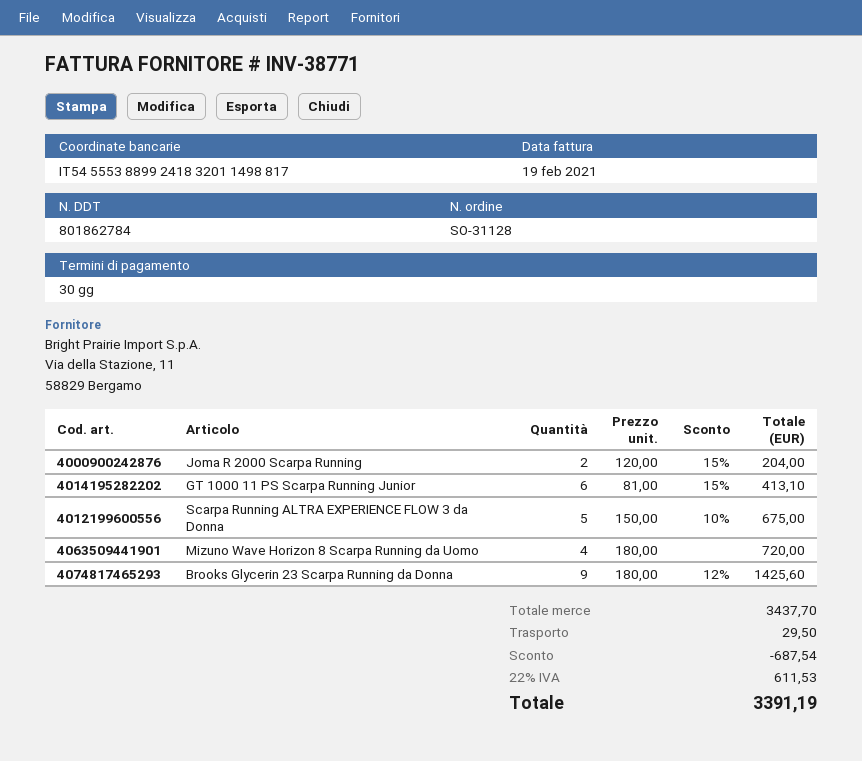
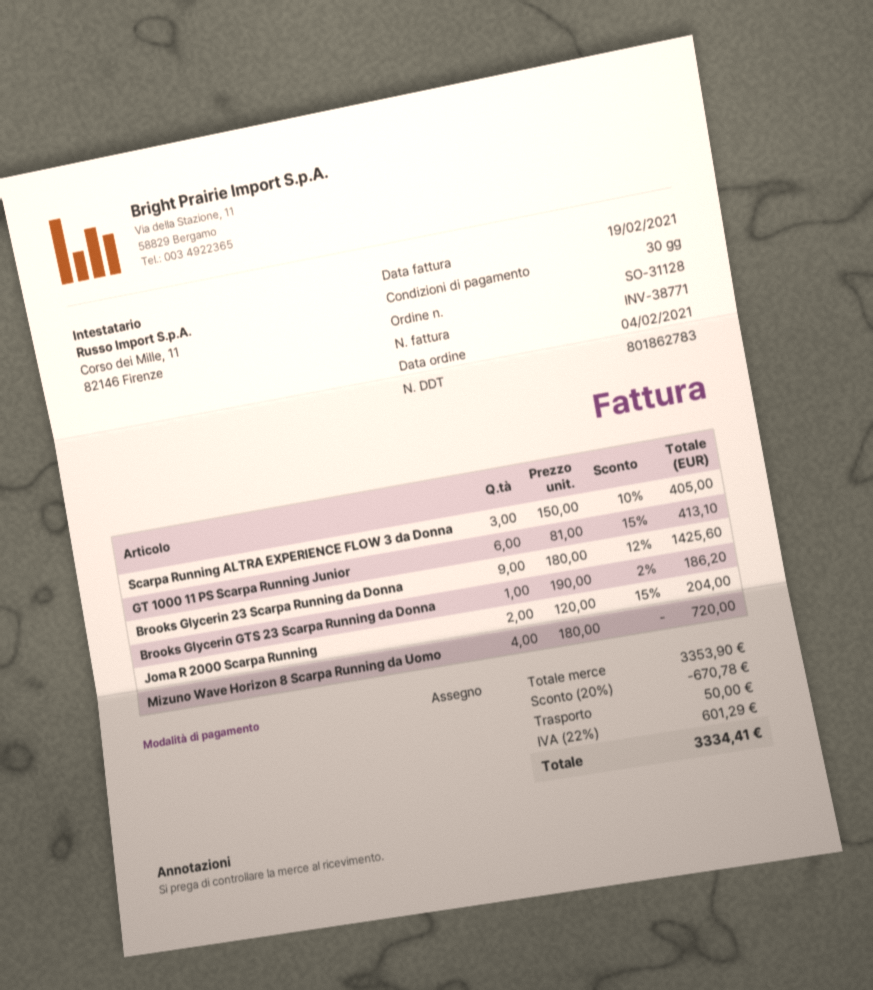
delivery note number: 801862784 -> 801862783
Scarpa Running ALTRA EXPERIENCE FLOW 3 da Donna: 5 x 150.00 - 10% = 675.00 -> 3 x 150.00 - 10% = 405.00
Brooks Glycerin GTS 23 Scarpa Running da Donna: none -> 1 x 190.00 - 2% = 186.20
subtotal: 3437.70 -> 3353.90
discount: 687.54 -> 670.78
shipping: 29.50 -> 50.00
tax: 22% = 611.53 -> 22% = 601.29
total: 3391.19 -> 3334.41

